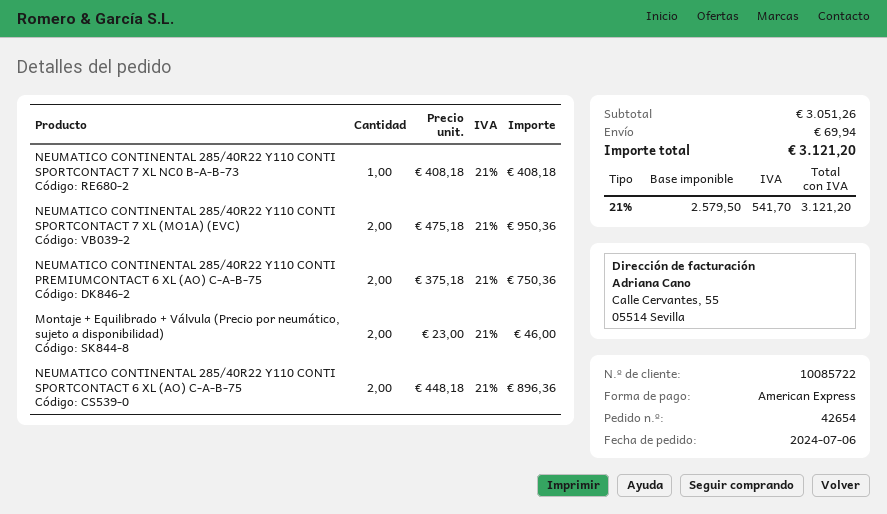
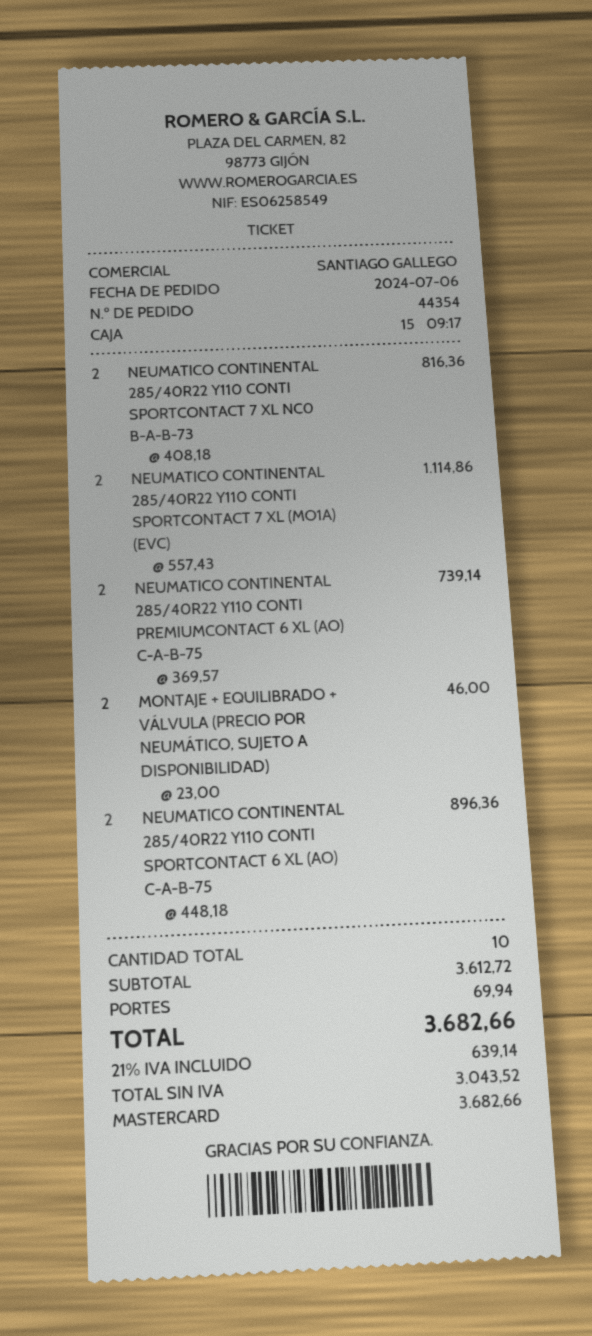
order number: 42654 -> 44354
payment method: American Express -> Mastercard
NEUMATICO CONTINENTAL 285/40R22 Y110 CONTI SPORTCONTACT 7 XL NC0 B-A-B-73: 1 x 408.18 = 408.18 -> 2 x 408.18 = 816.36
NEUMATICO CONTINENTAL 285/40R22 Y110 CONTI SPORTCONTACT 7 XL (MO1A) (EVC): 2 x 475.18 = 950.36 -> 2 x 557.43 = 1114.86
NEUMATICO CONTINENTAL 285/40R22 Y110 CONTI PREMIUMCONTACT 6 XL (AO) C-A-B-75: 2 x 375.18 = 750.36 -> 2 x 369.57 = 739.14
subtotal: 3051.26 -> 3612.72
net: 2579.50 -> 3043.52
tax: 21% = 541.70 -> 21% = 639.14
total: 3121.20 -> 3682.66

